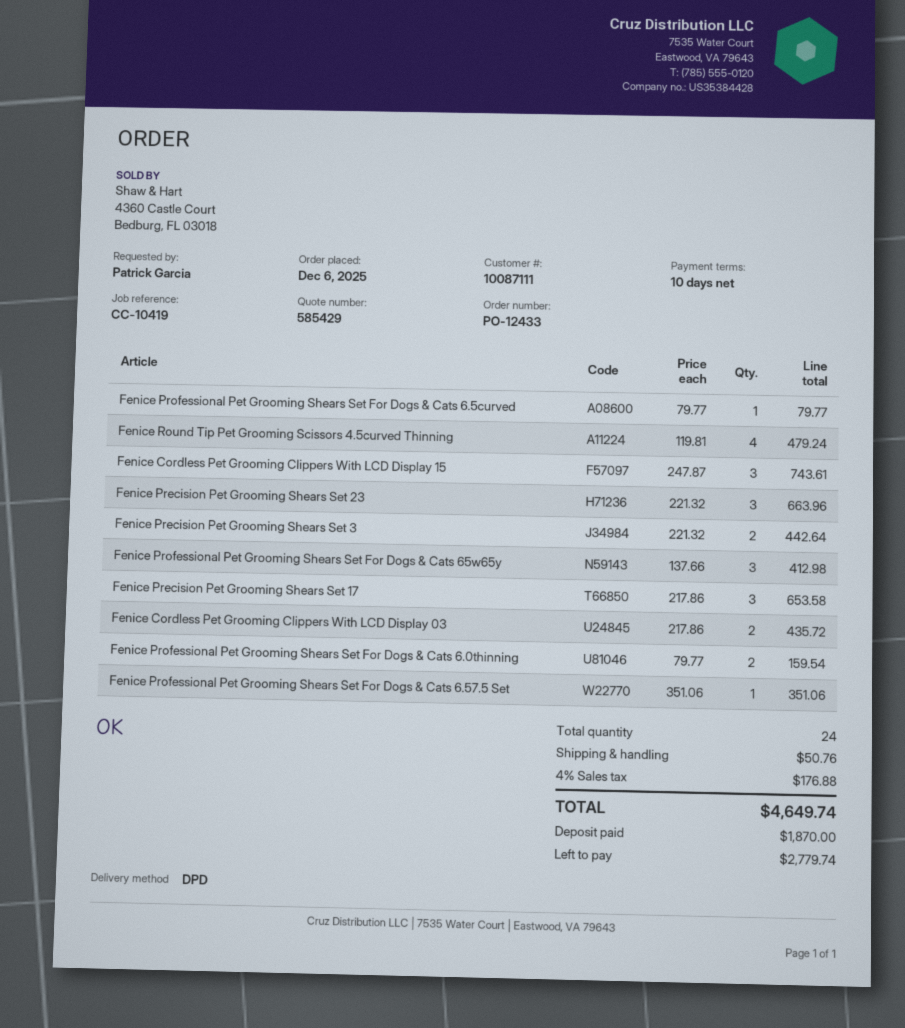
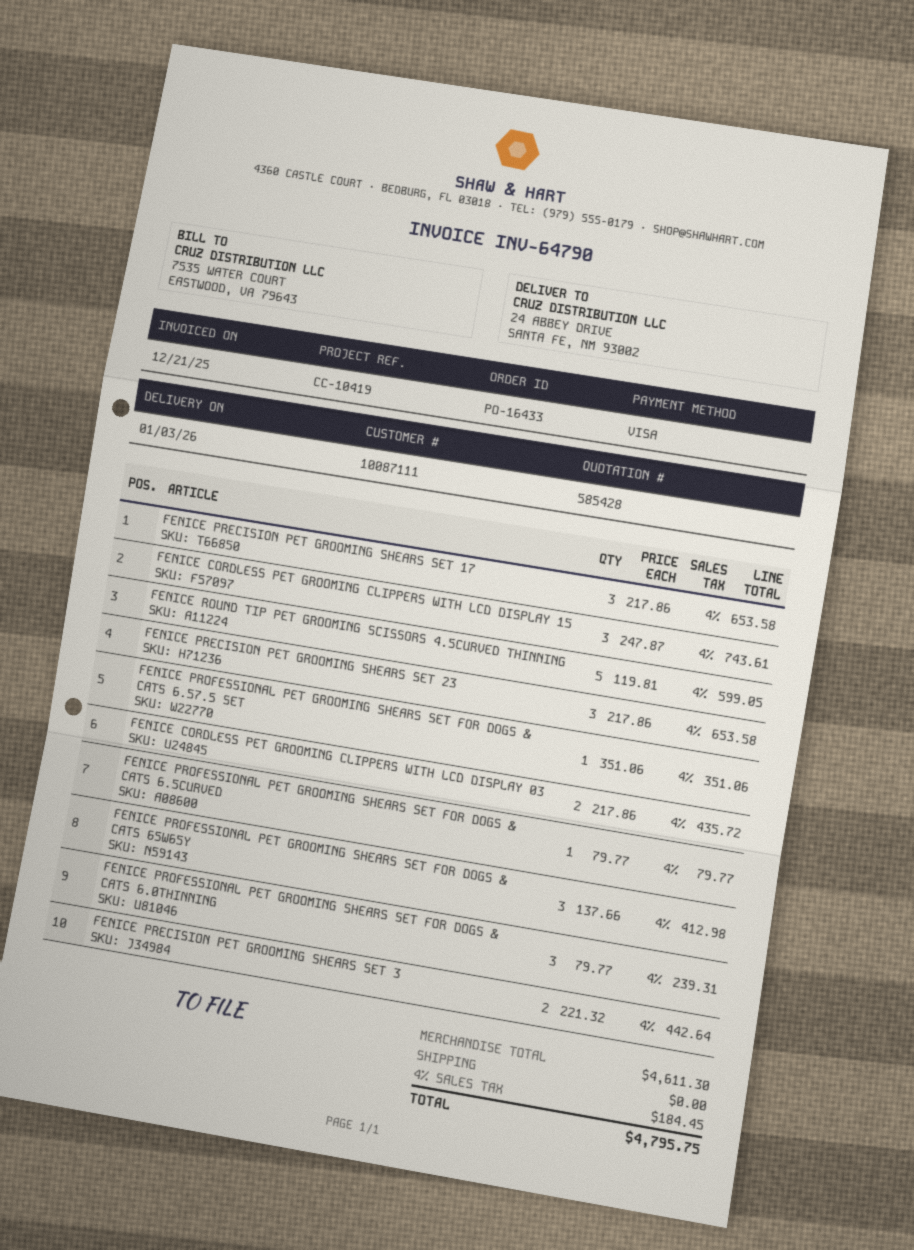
quote number: 585429 -> 585428
order number: PO-12433 -> PO-16433
Fenice Round Tip Pet Grooming Scissors 4.5curved Thinning: 4 x 119.81 = 479.24 -> 5 x 119.81 = 599.05
Fenice Precision Pet Grooming Shears Set 23: 3 x 221.32 = 663.96 -> 3 x 217.86 = 653.58
Fenice Professional Pet Grooming Shears Set For Dogs & Cats 6.0thinning: 2 x 79.77 = 159.54 -> 3 x 79.77 = 239.31
shipping: 50.76 -> 0.00
tax: 4% = 176.88 -> 4% = 184.45
total: 4649.74 -> 4795.75

